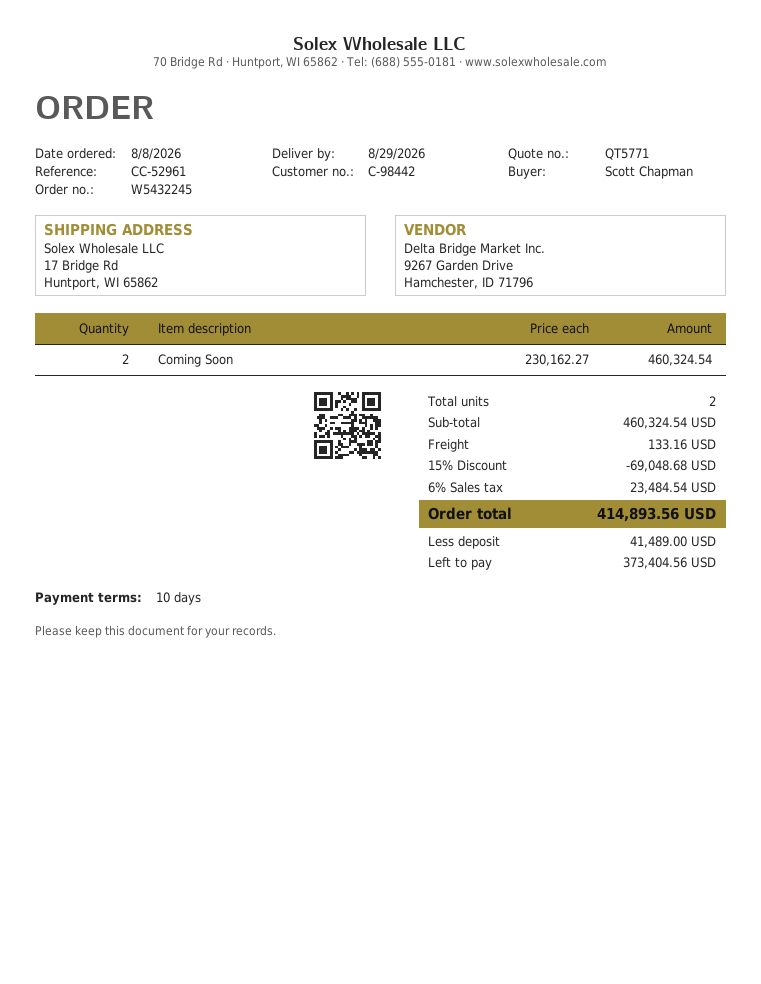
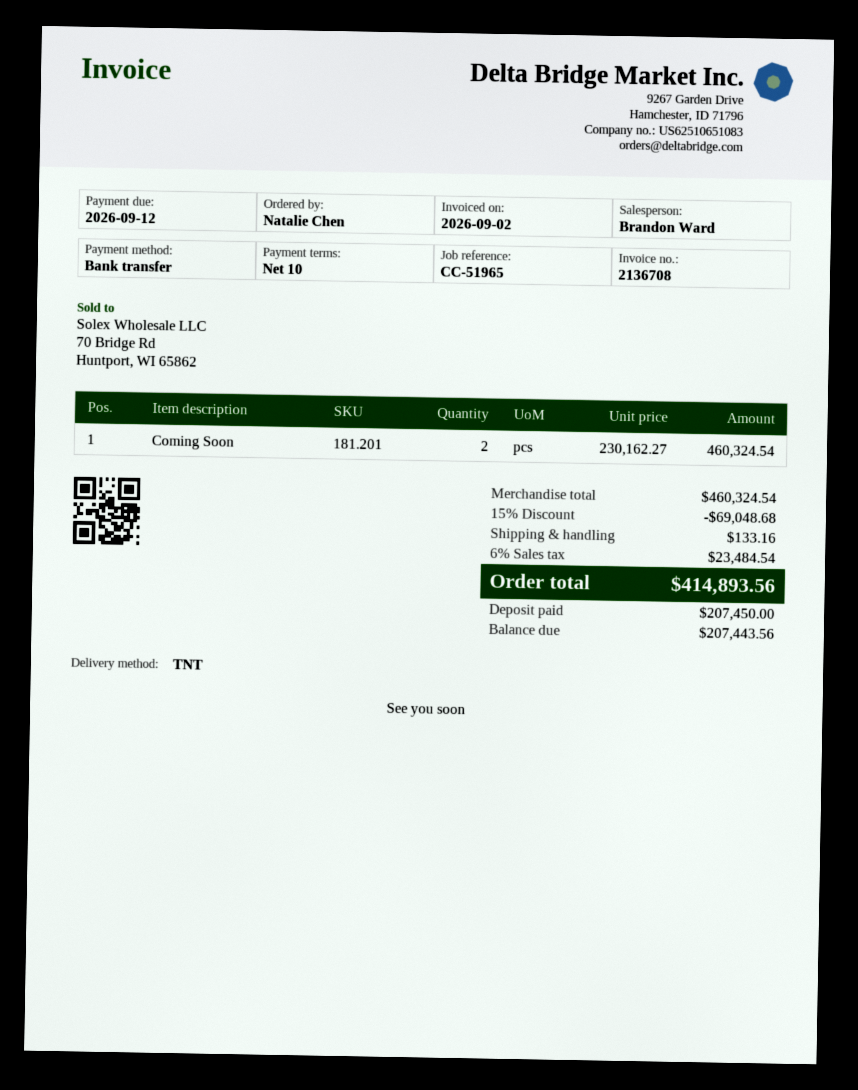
reference: CC-52961 -> CC-51965
ordered by: Scott Chapman -> Natalie Chen
deposit: 41489.00 -> 207450.00
balance: 373404.56 -> 207443.56

